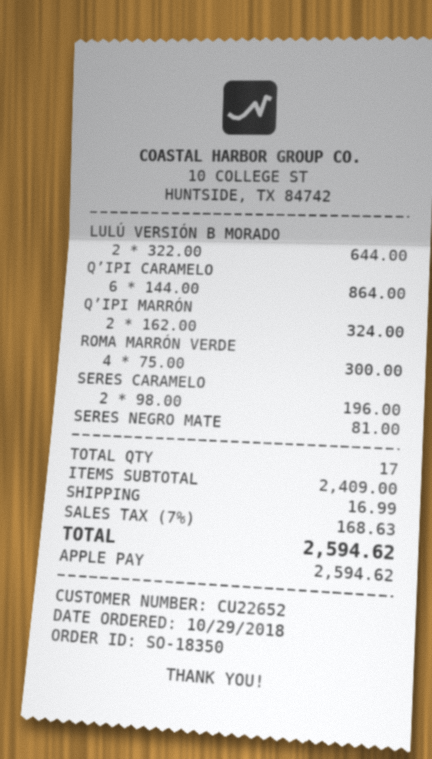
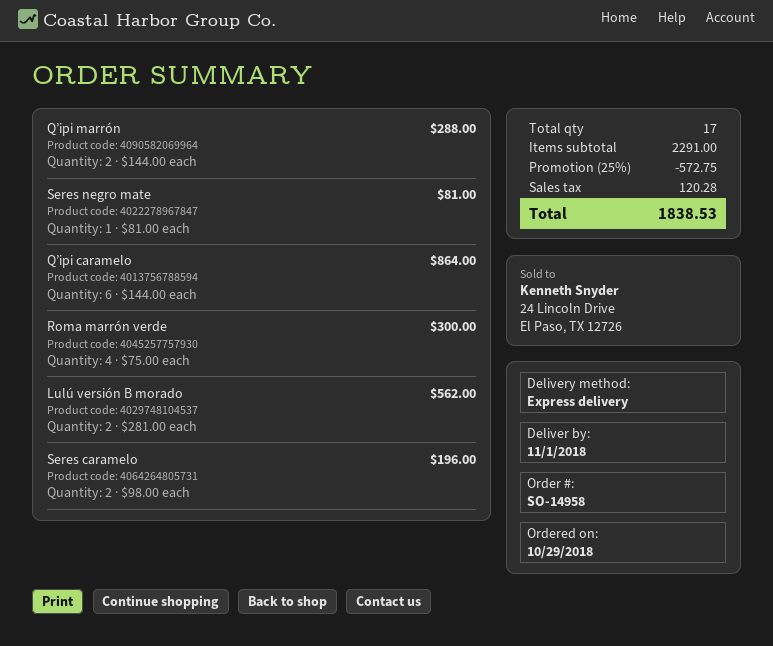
order number: SO-18350 -> SO-14958
LULÚ VERSIÓN B MORADO: 2 x 322.00 = 644.00 -> 2 x 281.00 = 562.00
Q’IPI MARRÓN: 2 x 162.00 = 324.00 -> 2 x 144.00 = 288.00
subtotal: 2409.00 -> 2291.00
discount: none -> 25% = 572.75
shipping: 16.99 -> none
tax: 168.63 -> 120.28
total: 2594.62 -> 1838.53

